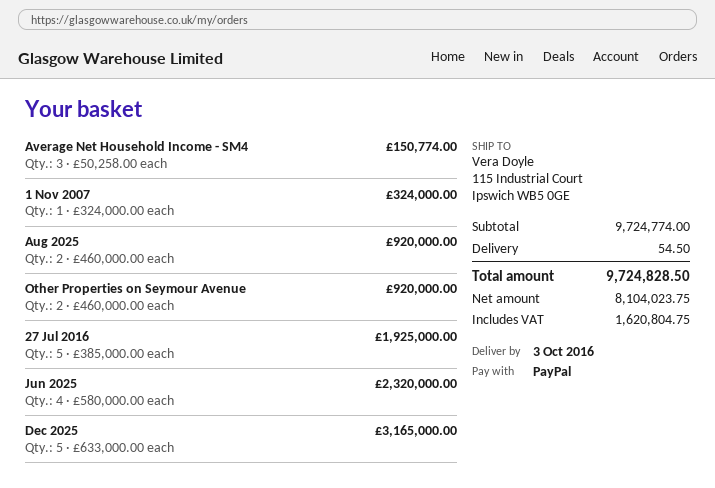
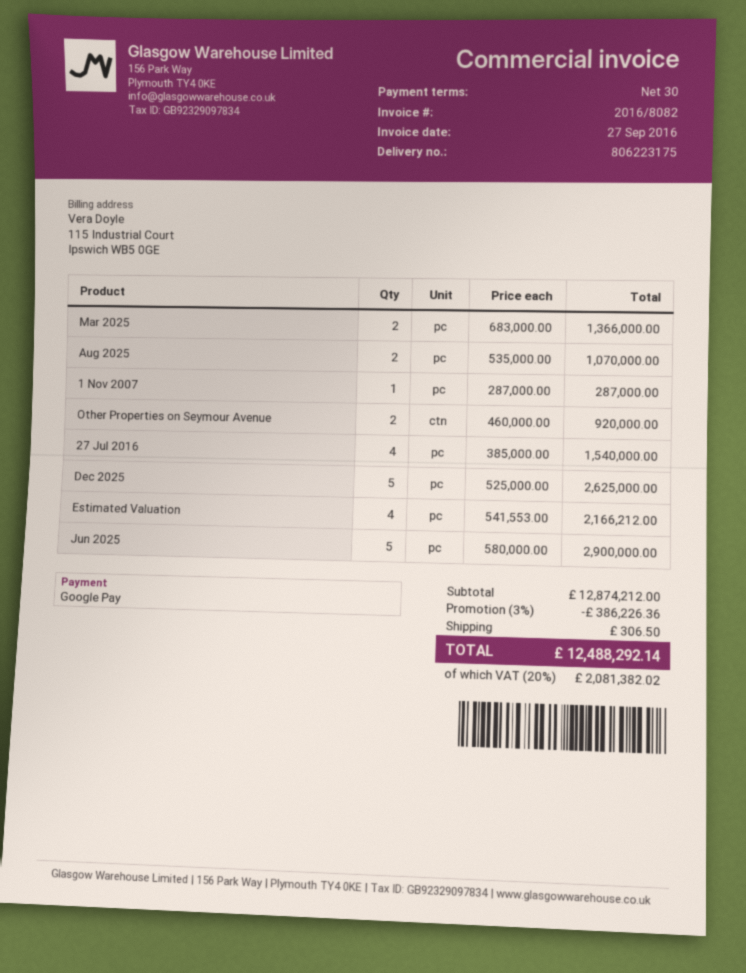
payment method: PayPal -> Google Pay
Average Net Household Income - SM4: 3 x 50258.00 = 150774.00 -> none
1 Nov 2007: 1 x 324000.00 = 324000.00 -> 1 x 287000.00 = 287000.00
Aug 2025: 2 x 460000.00 = 920000.00 -> 2 x 535000.00 = 1070000.00
27 Jul 2016: 5 x 385000.00 = 1925000.00 -> 4 x 385000.00 = 1540000.00
Jun 2025: 4 x 580000.00 = 2320000.00 -> 5 x 580000.00 = 2900000.00
Dec 2025: 5 x 633000.00 = 3165000.00 -> 5 x 525000.00 = 2625000.00
Mar 2025: none -> 2 x 683000.00 = 1366000.00
Estimated Valuation: none -> 4 x 541553.00 = 2166212.00
subtotal: 9724774.00 -> 12874212.00
discount: none -> 3% = 386226.36
shipping: 54.50 -> 306.50
tax: 1620804.75 -> 2081382.02
total: 9724828.50 -> 12488292.14

